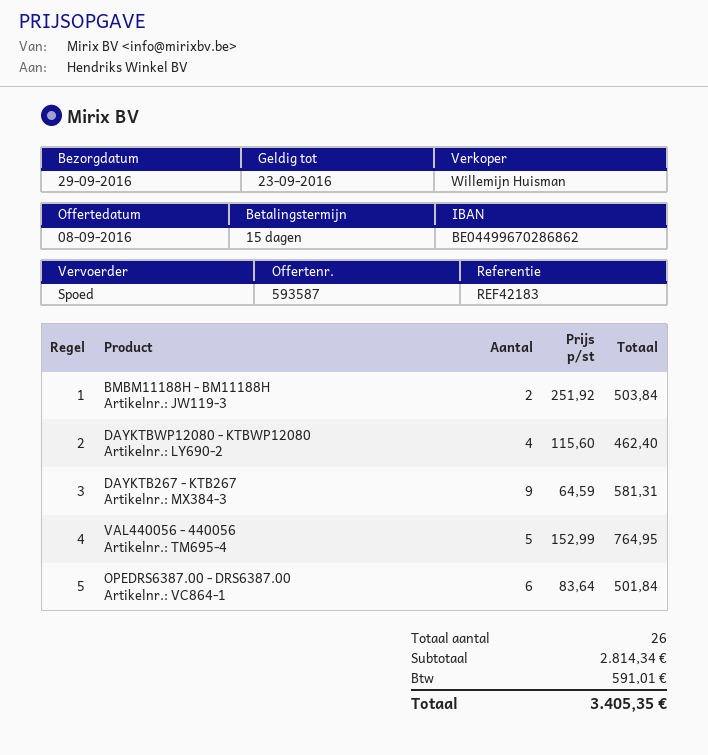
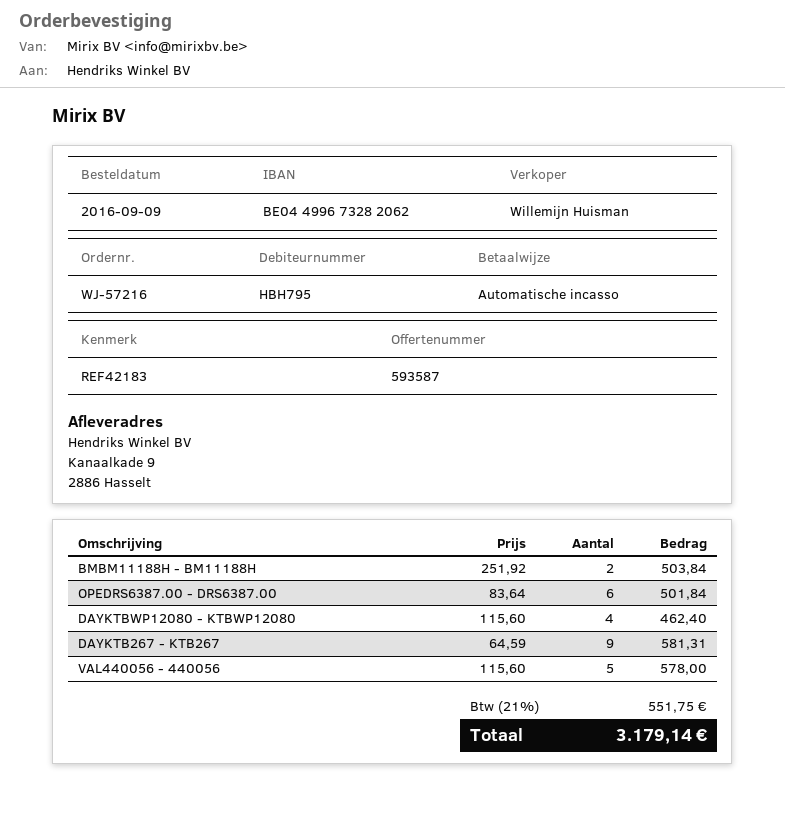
bank account: BE04499670286862 -> BE04499673282062
VAL440056 - 440056: 5 x 152.99 = 764.95 -> 5 x 115.60 = 578.00
tax: 591.01 -> 551.75
total: 3405.35 -> 3179.14

